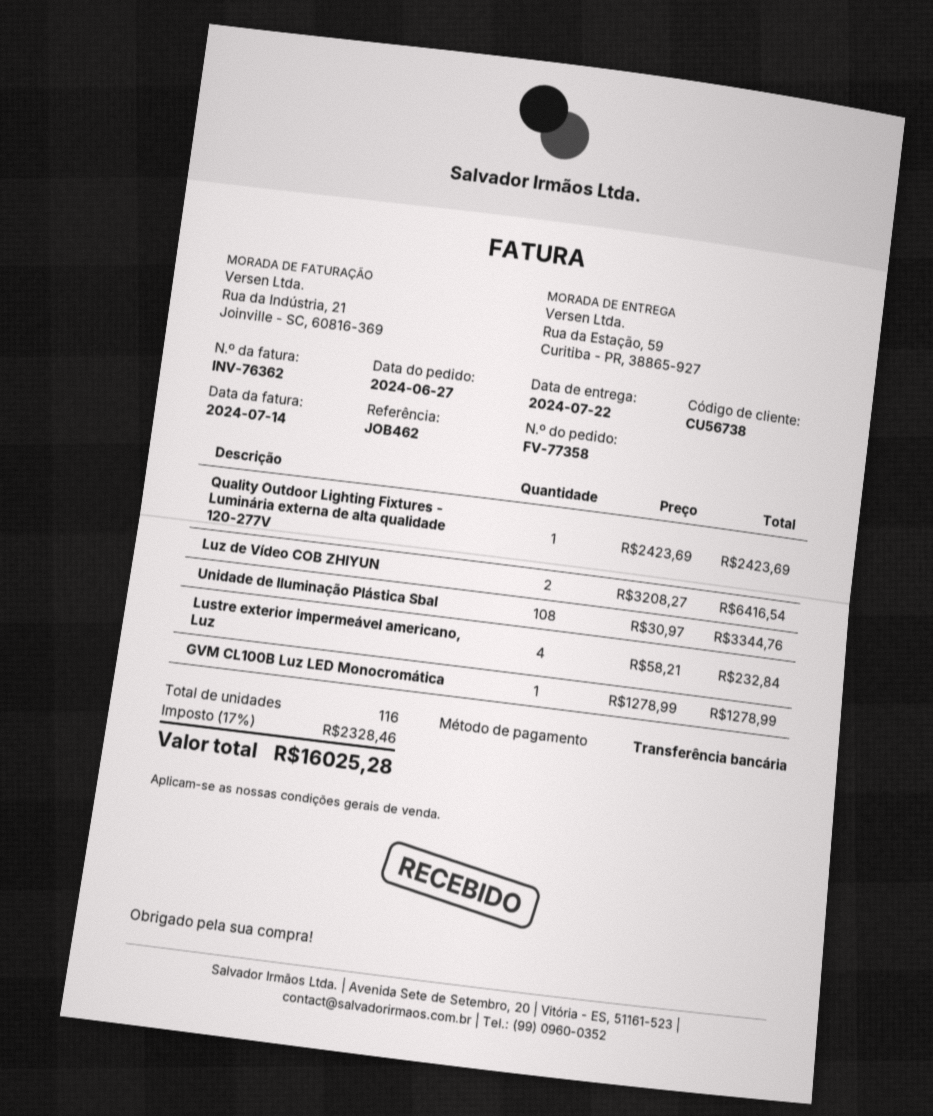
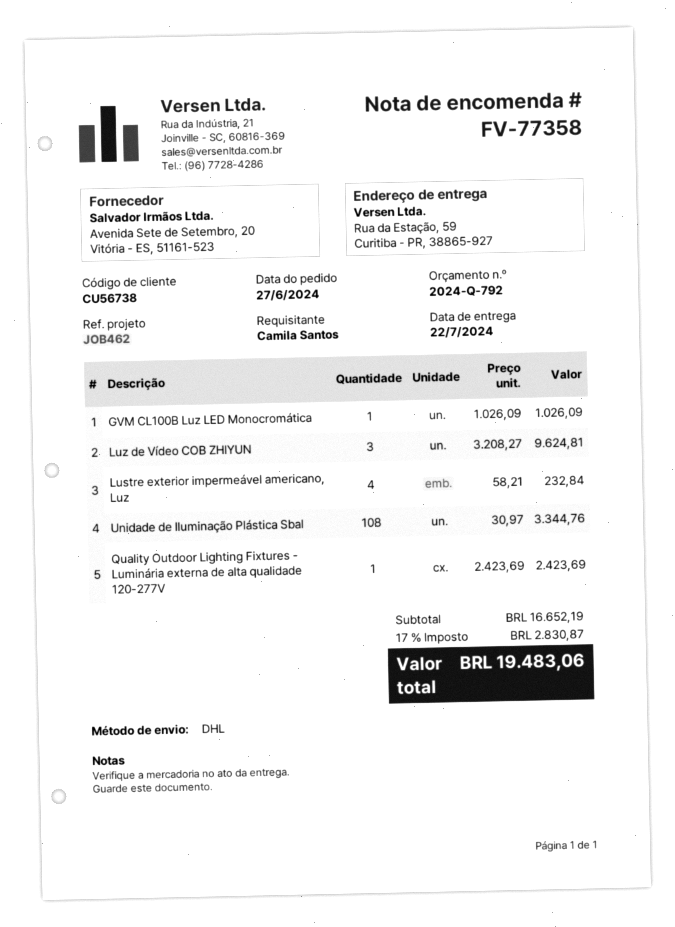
Luz de Vídeo COB ZHIYUN: 2 x 3208.27 = 6416.54 -> 3 x 3208.27 = 9624.81
GVM CL100B Luz LED Monocromática: 1 x 1278.99 = 1278.99 -> 1 x 1026.09 = 1026.09
tax: 17% = 2328.46 -> 17% = 2830.87
total: 16025.28 -> 19483.06

